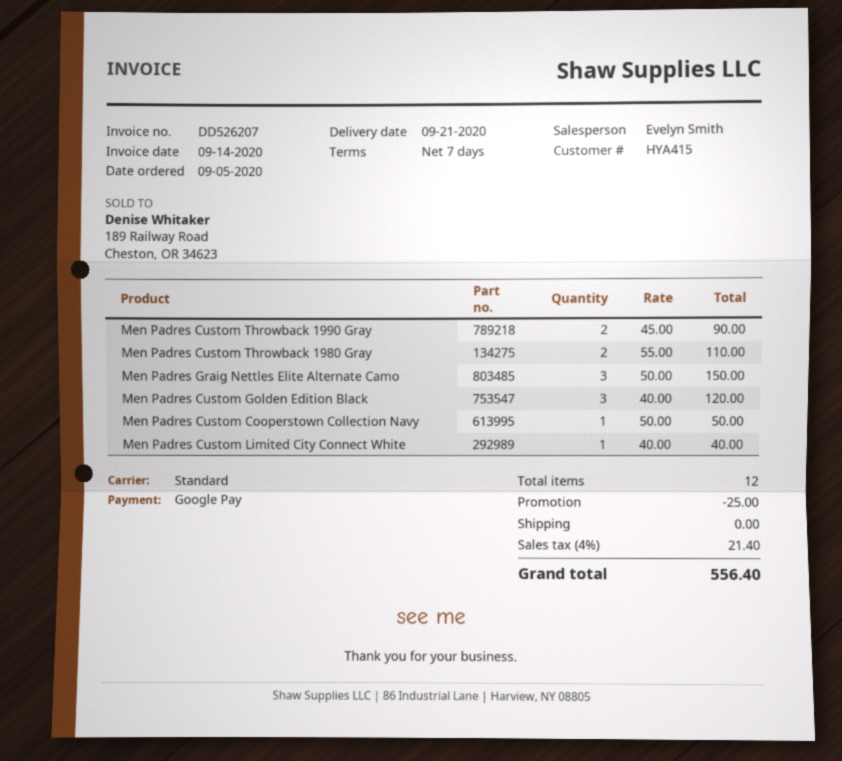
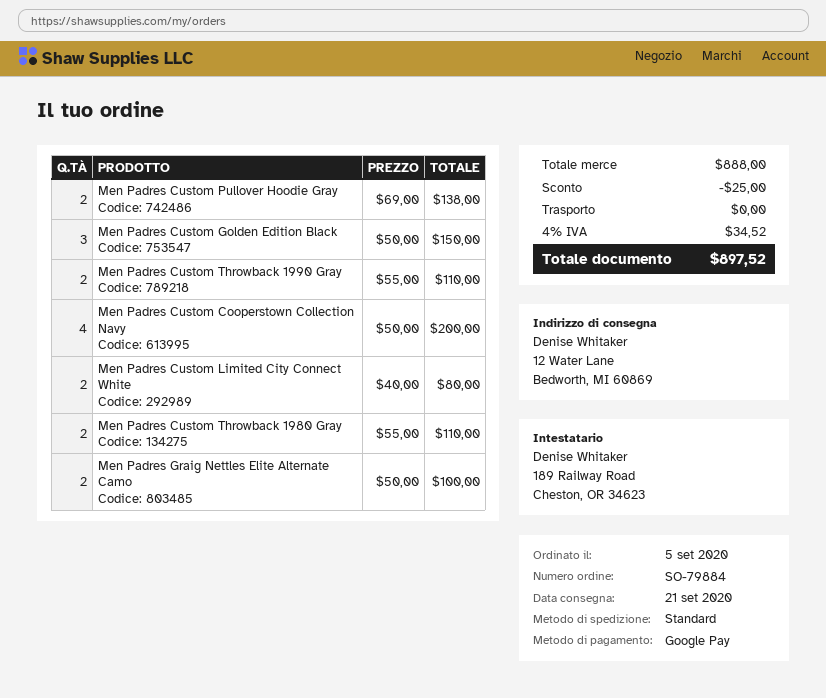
Men Padres Custom Throwback 1990 Gray: 2 x 45.00 = 90.00 -> 2 x 55.00 = 110.00
Men Padres Graig Nettles Elite Alternate Camo: 3 x 50.00 = 150.00 -> 2 x 50.00 = 100.00
Men Padres Custom Golden Edition Black: 3 x 40.00 = 120.00 -> 3 x 50.00 = 150.00
Men Padres Custom Cooperstown Collection Navy: 1 x 50.00 = 50.00 -> 4 x 50.00 = 200.00
Men Padres Custom Limited City Connect White: 1 x 40.00 = 40.00 -> 2 x 40.00 = 80.00
Men Padres Custom Pullover Hoodie Gray: none -> 2 x 69.00 = 138.00
tax: 4% = 21.40 -> 4% = 34.52
total: 556.40 -> 897.52

